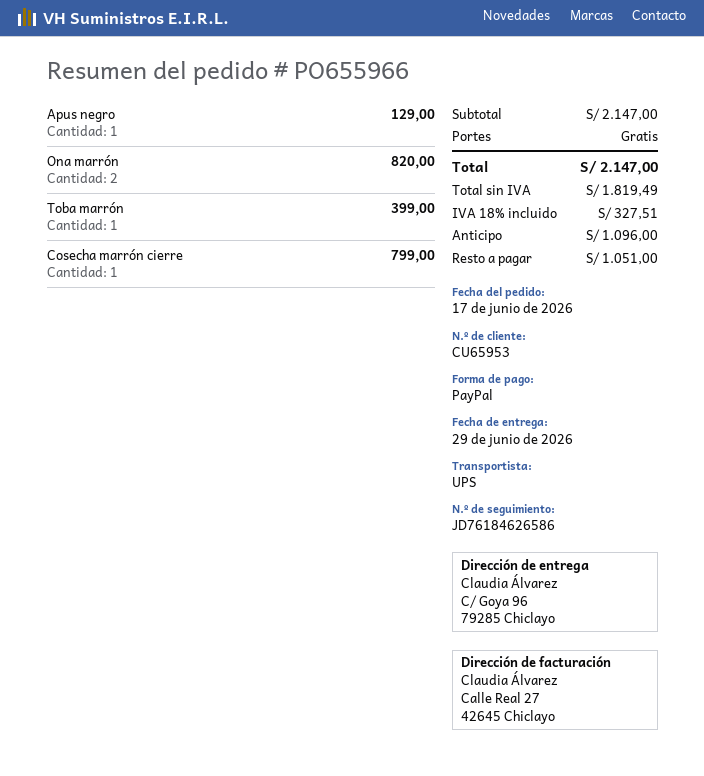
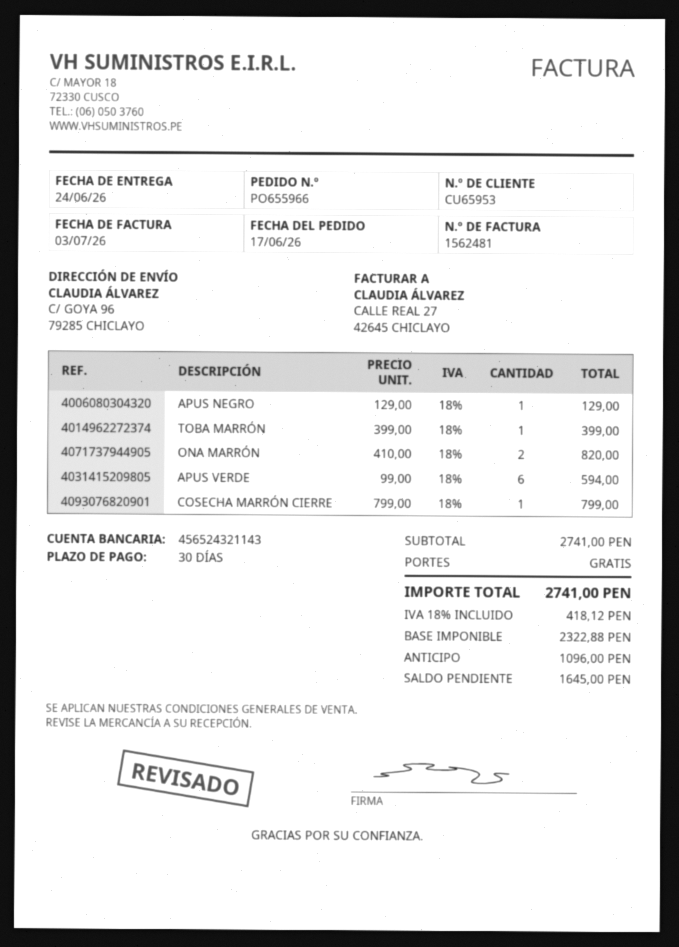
delivery date: 2026-06-29 -> 2026-06-24
APUS VERDE: none -> 6 for 594.00
subtotal: 2147.00 -> 2741.00
net: 1819.49 -> 2322.88
tax: 18% = 327.51 -> 18% = 418.12
total: 2147.00 -> 2741.00
balance: 1051.00 -> 1645.00

